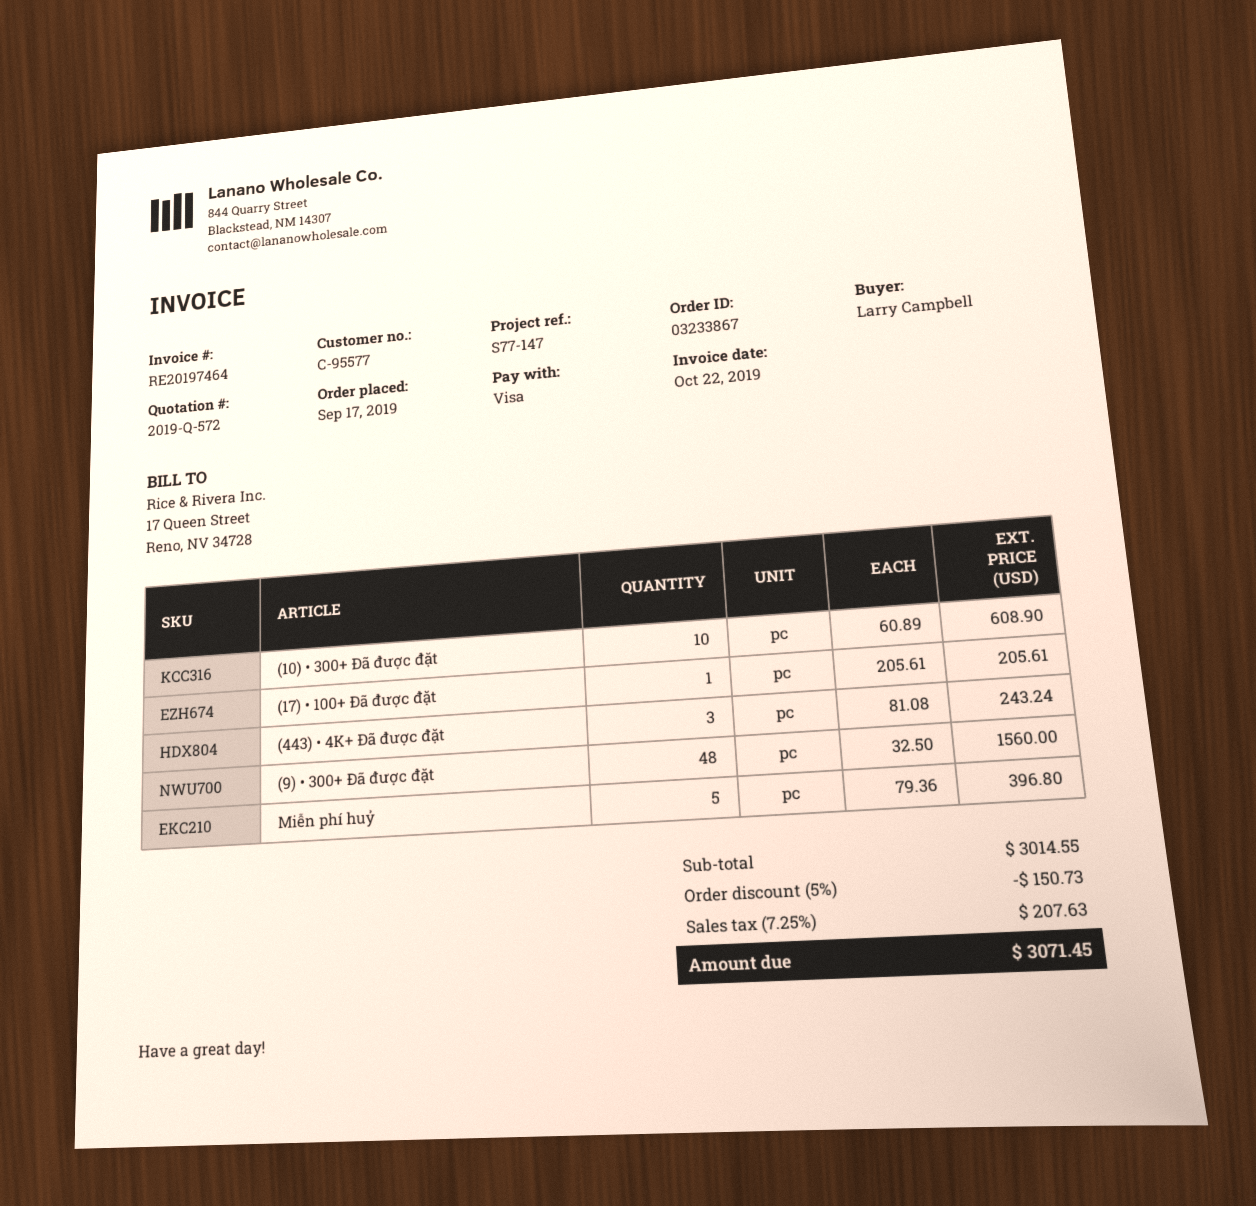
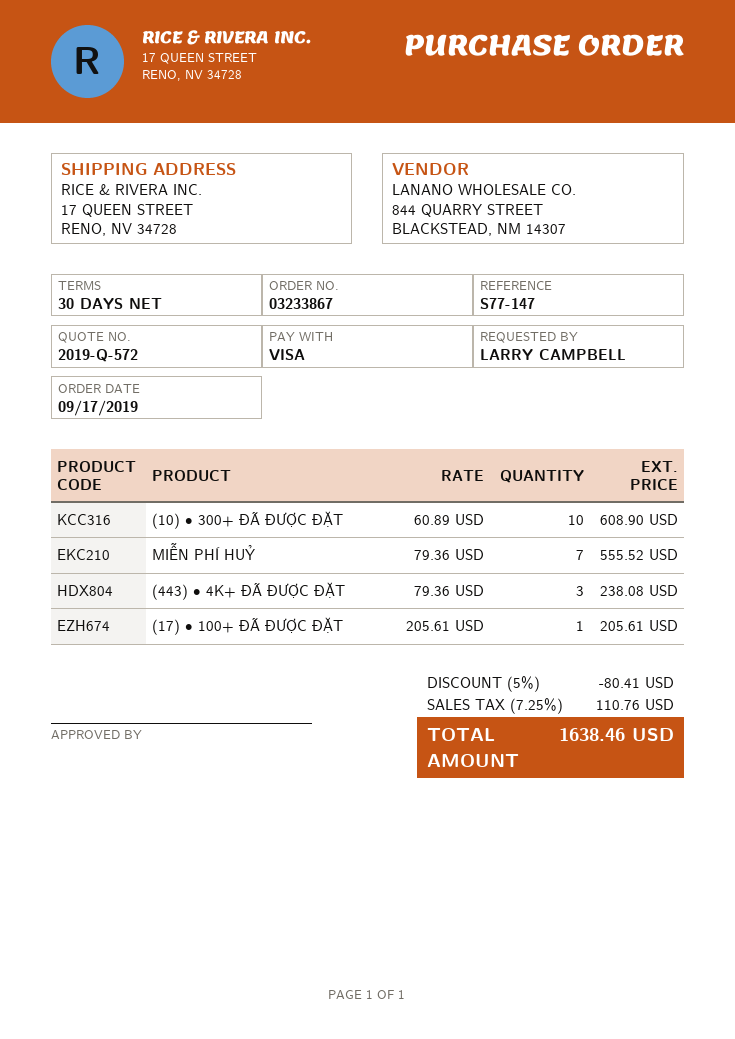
(443) • 4K+ Đã được đặt: 3 x 81.08 = 243.24 -> 3 x 79.36 = 238.08
(9) • 300+ Đã được đặt: 48 x 32.50 = 1560.00 -> none
Miễn phí huỷ: 5 x 79.36 = 396.80 -> 7 x 79.36 = 555.52
discount: 5% = 150.73 -> 5% = 80.41
tax: 7.25% = 207.63 -> 7.25% = 110.76
total: 3071.45 -> 1638.46

